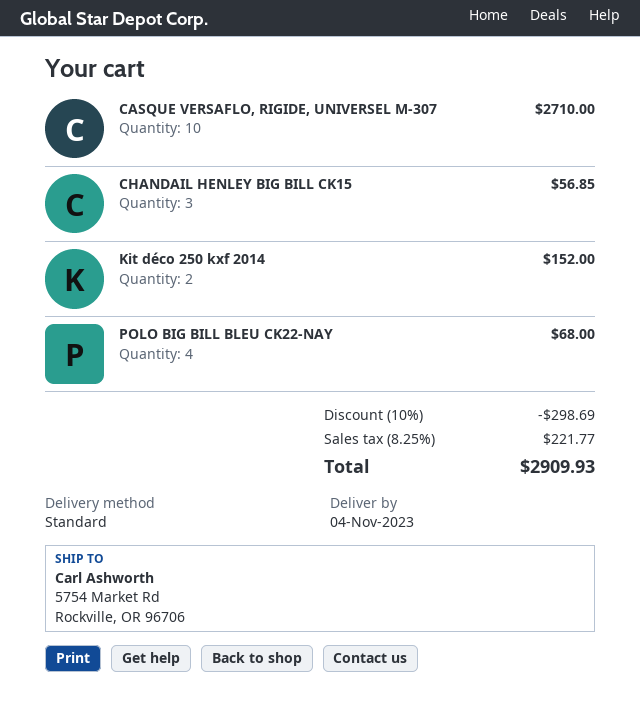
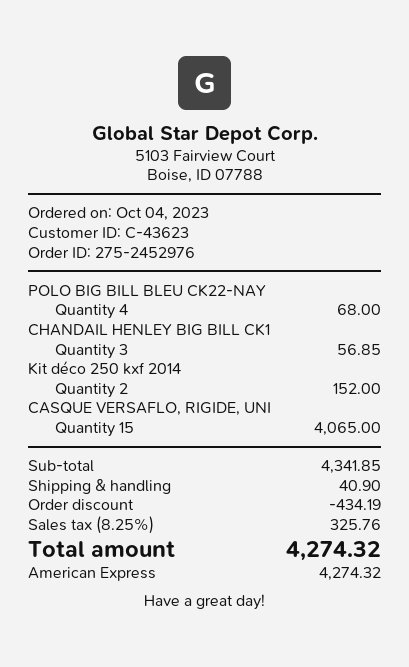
CASQUE VERSAFLO, RIGIDE, UNIVERSEL M-307: 10 for 2710.00 -> 15 for 4065.00
discount: 298.69 -> 434.19
shipping: none -> 40.90
tax: 8.25% = 221.77 -> 8.25% = 325.76
total: 2909.93 -> 4274.32

